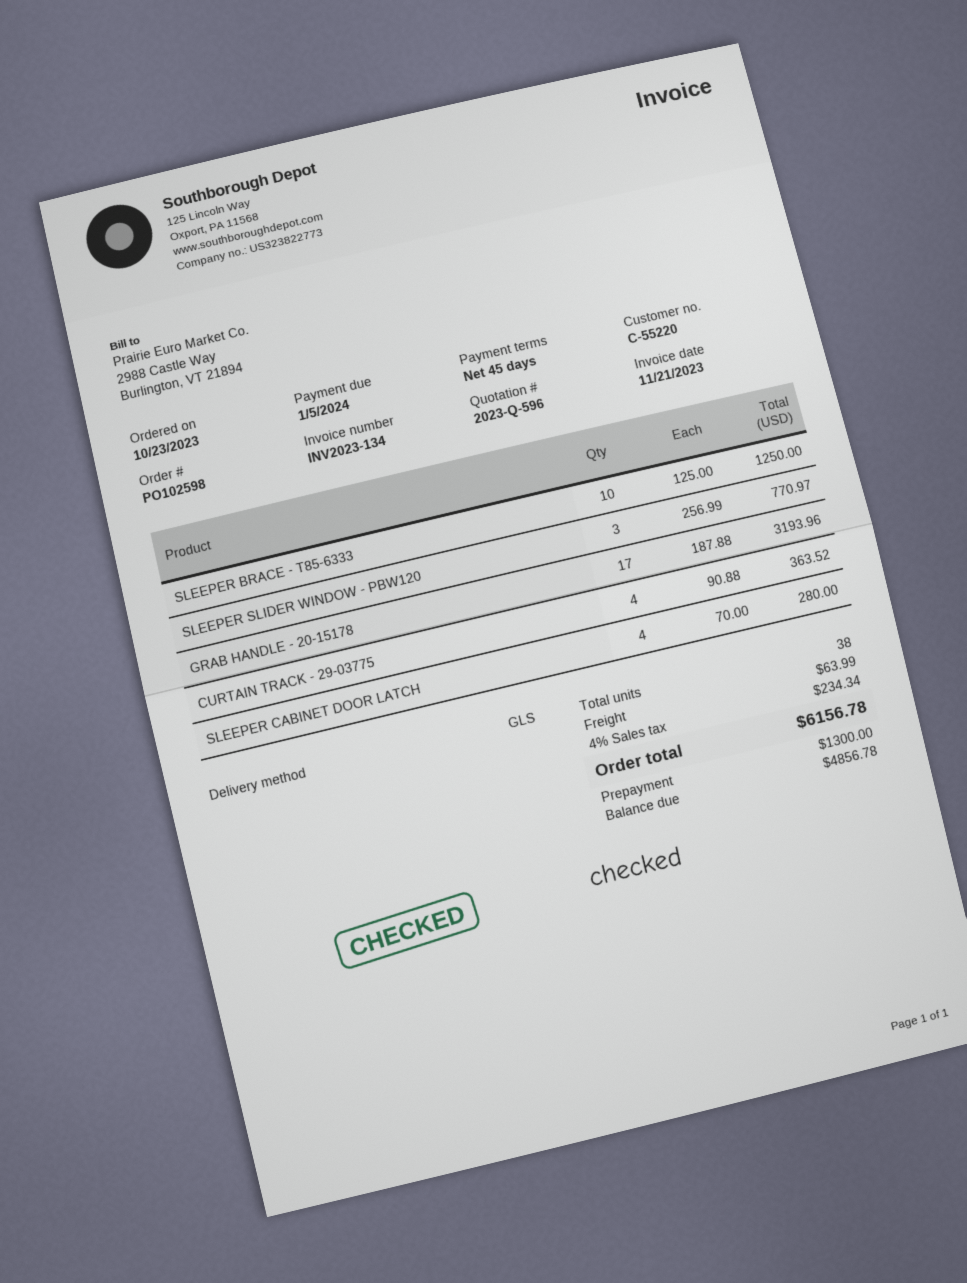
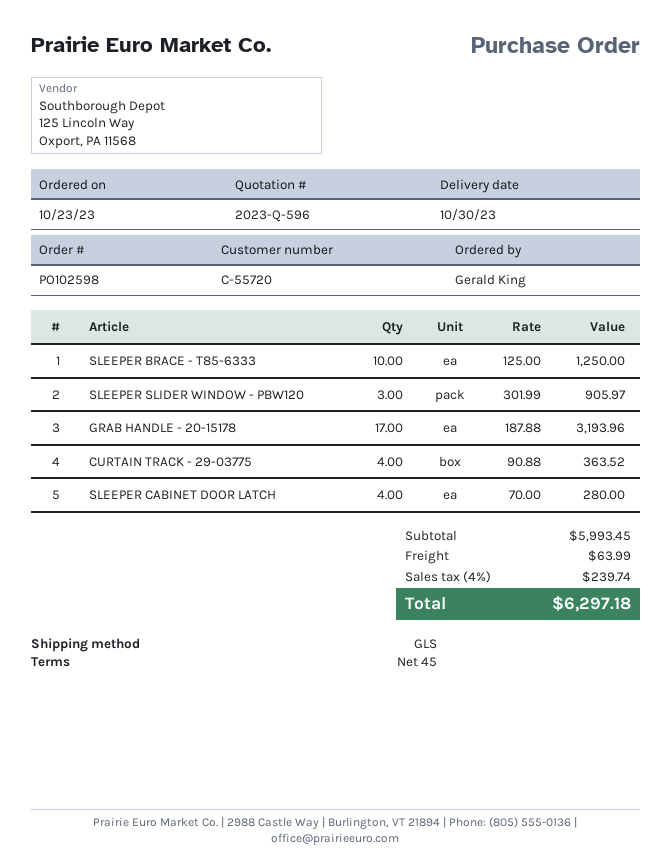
customer number: C-55220 -> C-55720
SLEEPER SLIDER WINDOW - PBW120: 3 x 256.99 = 770.97 -> 3 x 301.99 = 905.97
tax: 4% = 234.34 -> 4% = 239.74
total: 6156.78 -> 6297.18

